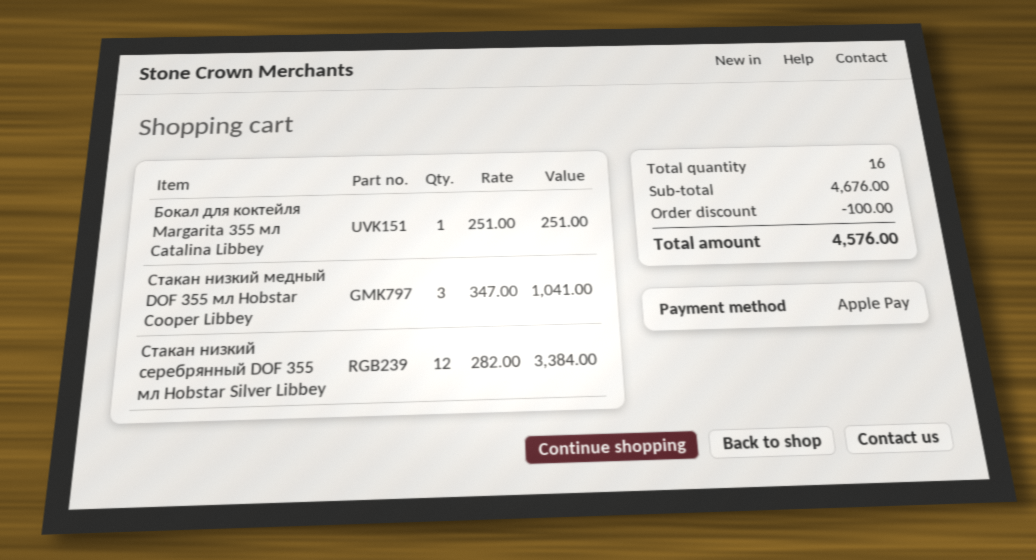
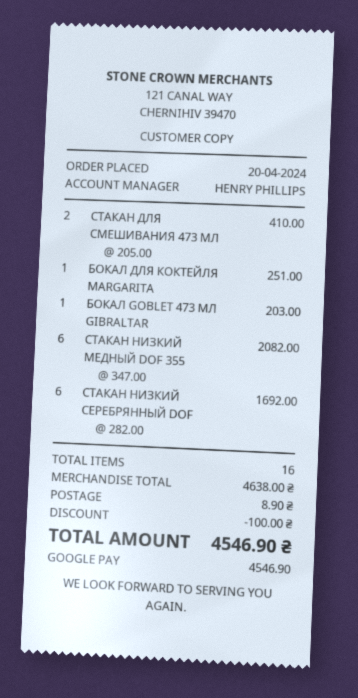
payment method: Apple Pay -> Google Pay
Стакан низкий медный DOF 355 мл Hobstar Cooper Libbey: 3 x 347.00 = 1041.00 -> 6 x 347.00 = 2082.00
Стакан низкий серебрянный DOF 355 мл Hobstar Silver Libbey: 12 x 282.00 = 3384.00 -> 6 x 282.00 = 1692.00
СТАКАН ДЛЯ СМЕШИВАНИЯ 473 МЛ: none -> 2 x 205.00 = 410.00
БОКАЛ GOBLET 473 МЛ GIBRALTAR: none -> 1 x 203.00 = 203.00
subtotal: 4676.00 -> 4638.00
shipping: none -> 8.90
total: 4576.00 -> 4546.90

